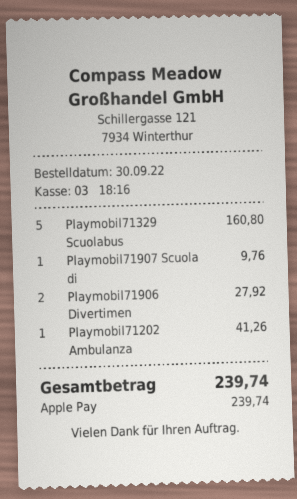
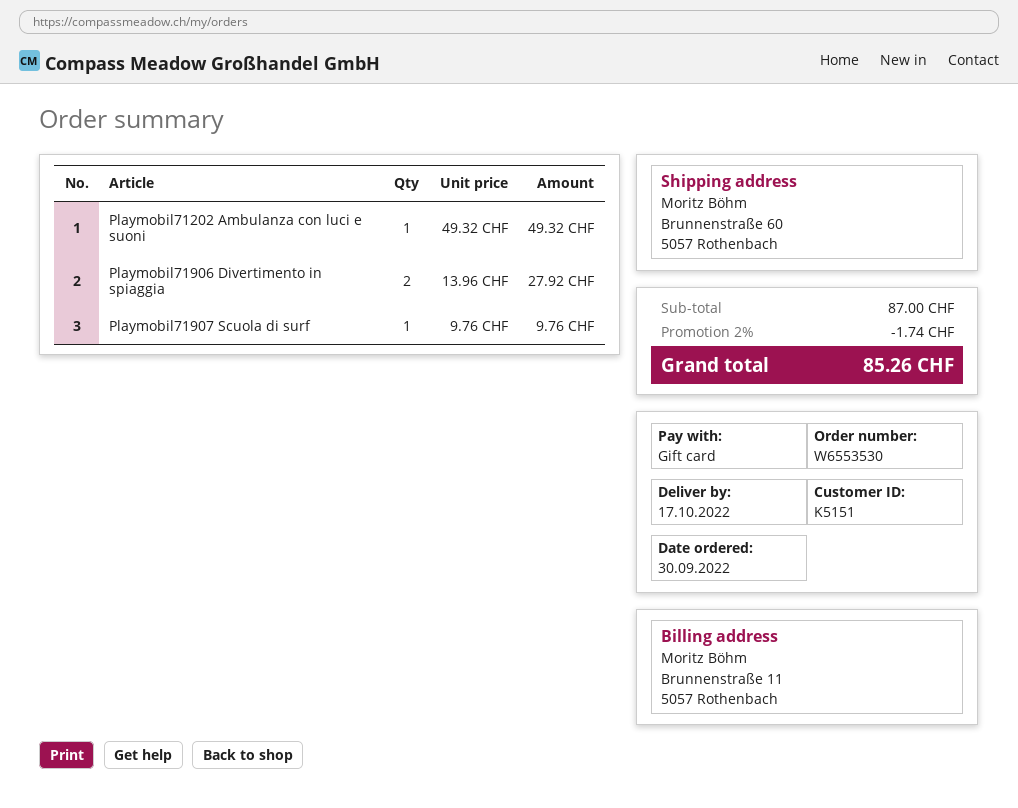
payment method: Apple Pay -> gift card
Playmobil71329 Scuolabus: 5 for 160.80 -> none
Playmobil71202 Ambulanza: 1 for 41.26 -> 1 for 49.32
discount: none -> 2% = 1.74
total: 239.74 -> 85.26

